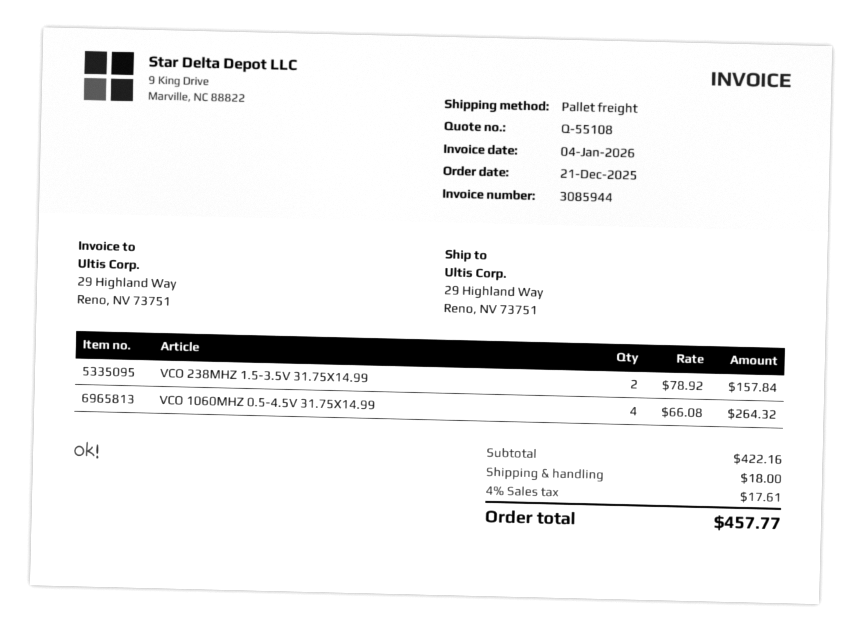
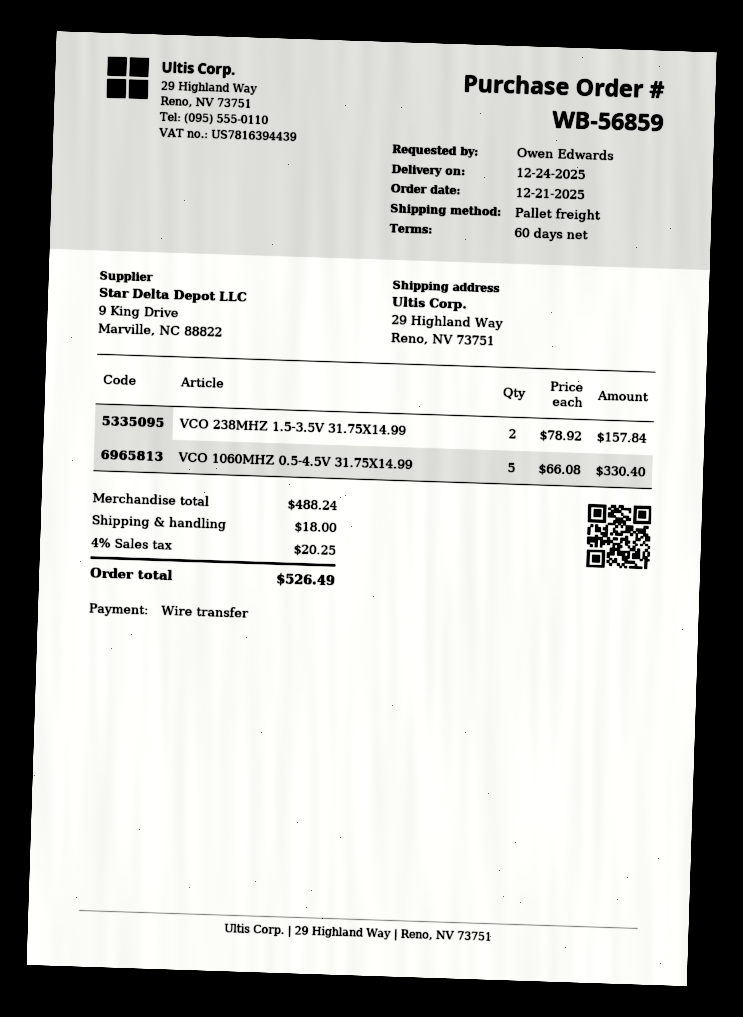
VCO 1060MHZ 0.5-4.5V 31.75X14.99: 4 x 66.08 = 264.32 -> 5 x 66.08 = 330.40
subtotal: 422.16 -> 488.24
tax: 4% = 17.61 -> 4% = 20.25
total: 457.77 -> 526.49

